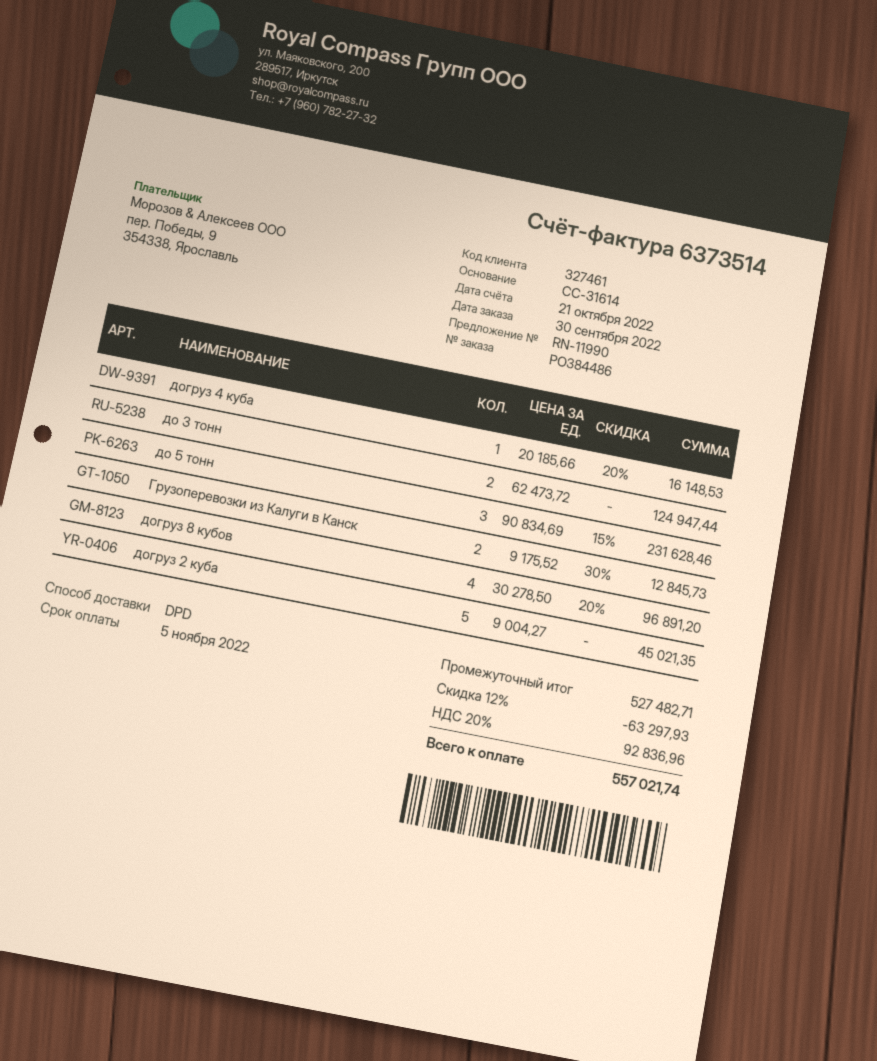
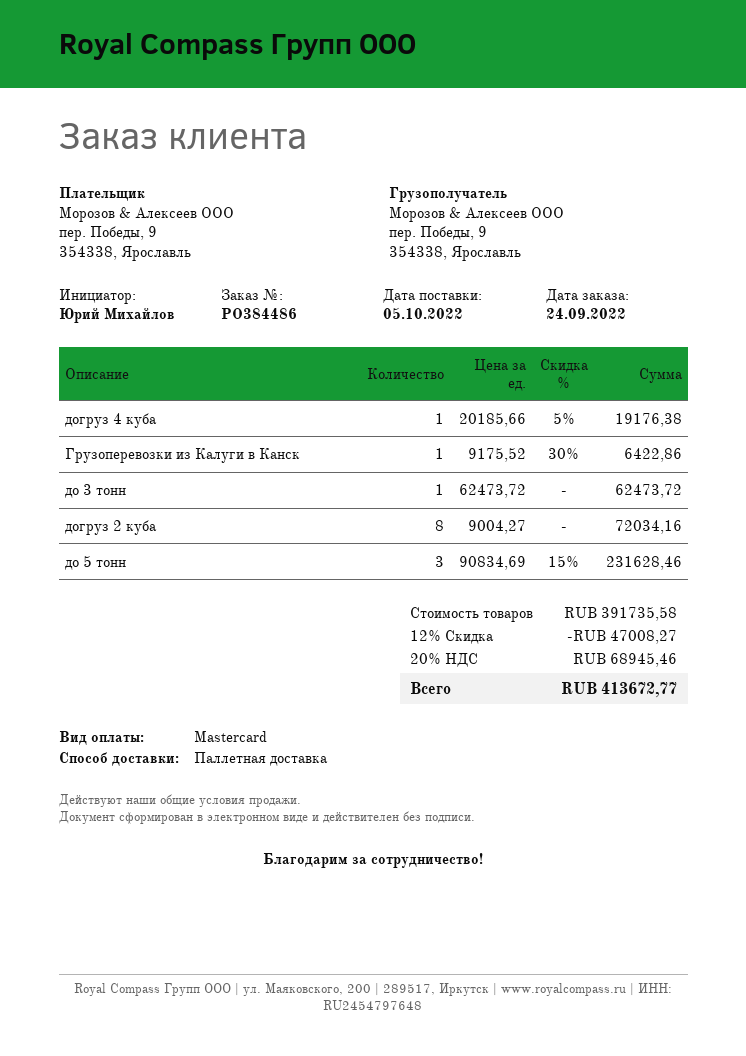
order date: 2022-09-30 -> 2022-09-24
shipping method: DPD -> pallet freight
догруз 4 куба: 1 x 20185.66 - 20% = 16148.53 -> 1 x 20185.66 - 5% = 19176.38
до 3 тонн: 2 x 62473.72 = 124947.44 -> 1 x 62473.72 = 62473.72
Грузоперевозки из Калуги в Канск: 2 x 9175.52 - 30% = 12845.73 -> 1 x 9175.52 - 30% = 6422.86
догруз 8 кубов: 4 x 30278.50 - 20% = 96891.20 -> none
догруз 2 куба: 5 x 9004.27 = 45021.35 -> 8 x 9004.27 = 72034.16
subtotal: 527482.71 -> 391735.58
discount: 12% = 63297.93 -> 12% = 47008.27
tax: 20% = 92836.96 -> 20% = 68945.46
total: 557021.74 -> 413672.77

